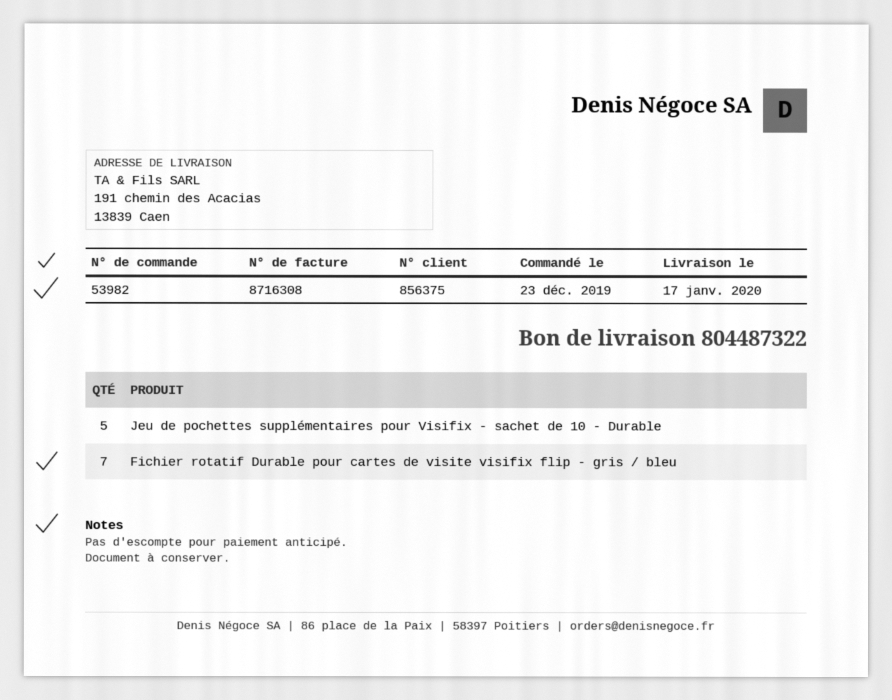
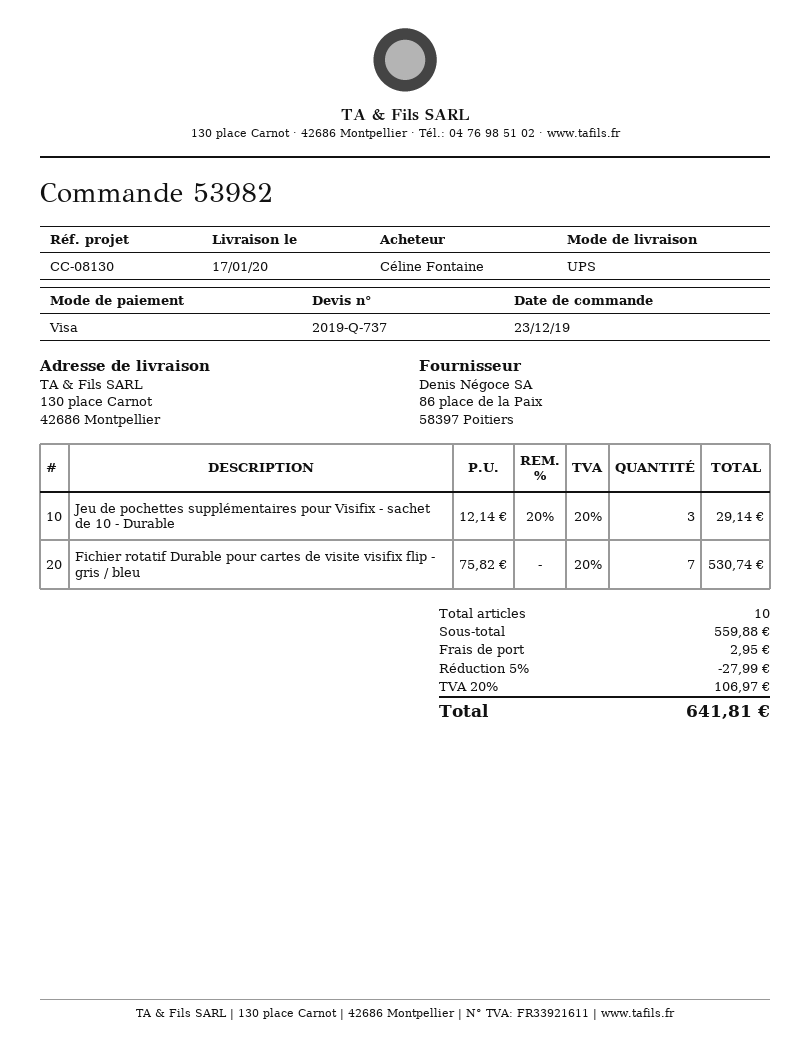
ship to: 191 chemin des Acacias, 13839 Caen -> 130 place Carnot, 42686 Montpellier
Jeu de pochettes supplémentaires pour Visifix - sachet de 10 - Durable: 5 -> 3

